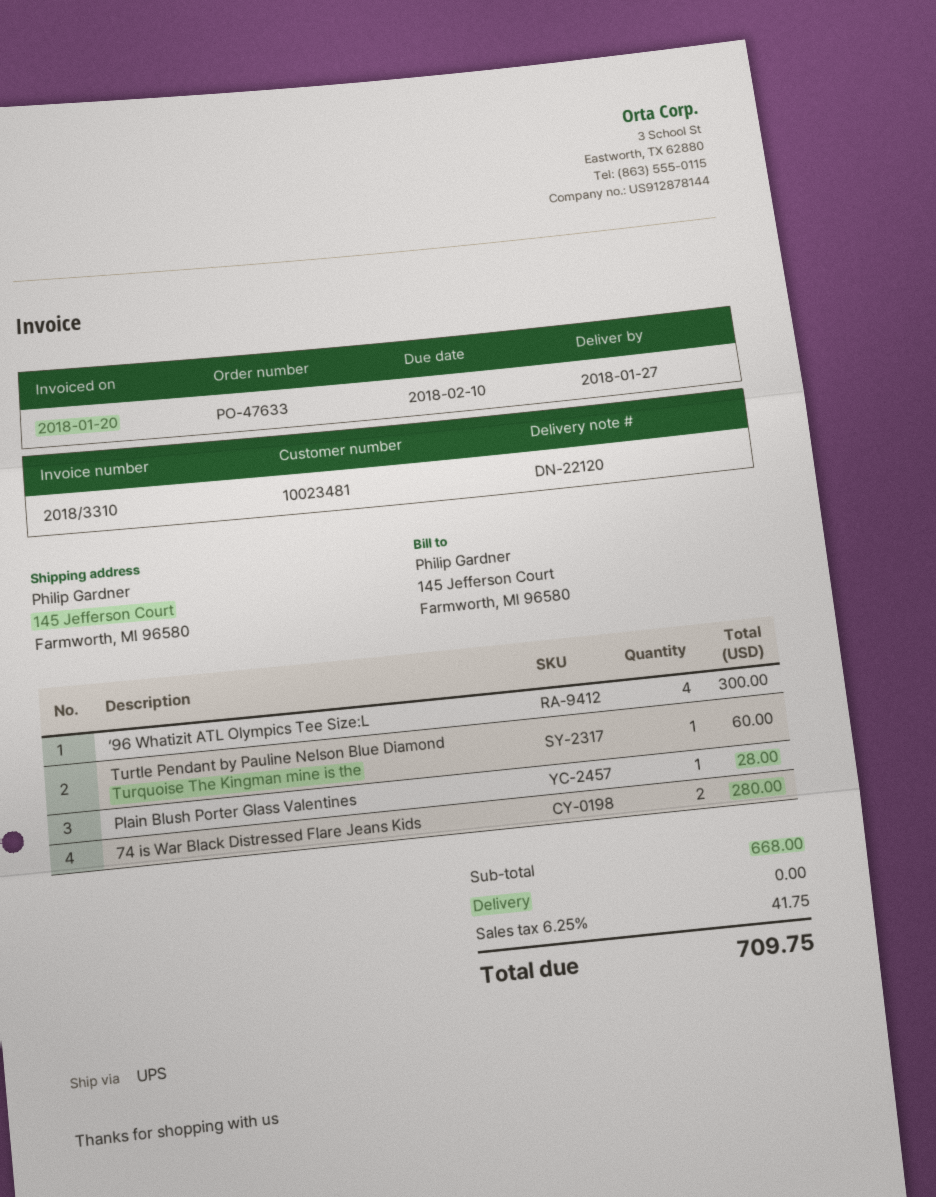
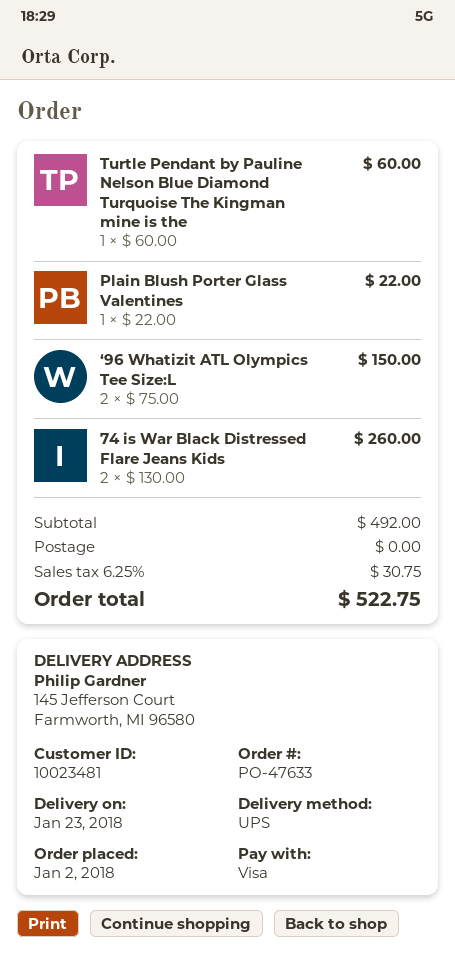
delivery date: 2018-01-27 -> 2018-01-23
‘96 Whatizit ATL Olympics Tee Size:L: 4 for 300.00 -> 2 for 150.00
Plain Blush Porter Glass Valentines: 1 for 28.00 -> 1 for 22.00
74 is War Black Distressed Flare Jeans Kids: 2 for 280.00 -> 2 for 260.00
subtotal: 668.00 -> 492.00
tax: 6.25% = 41.75 -> 6.25% = 30.75
total: 709.75 -> 522.75

